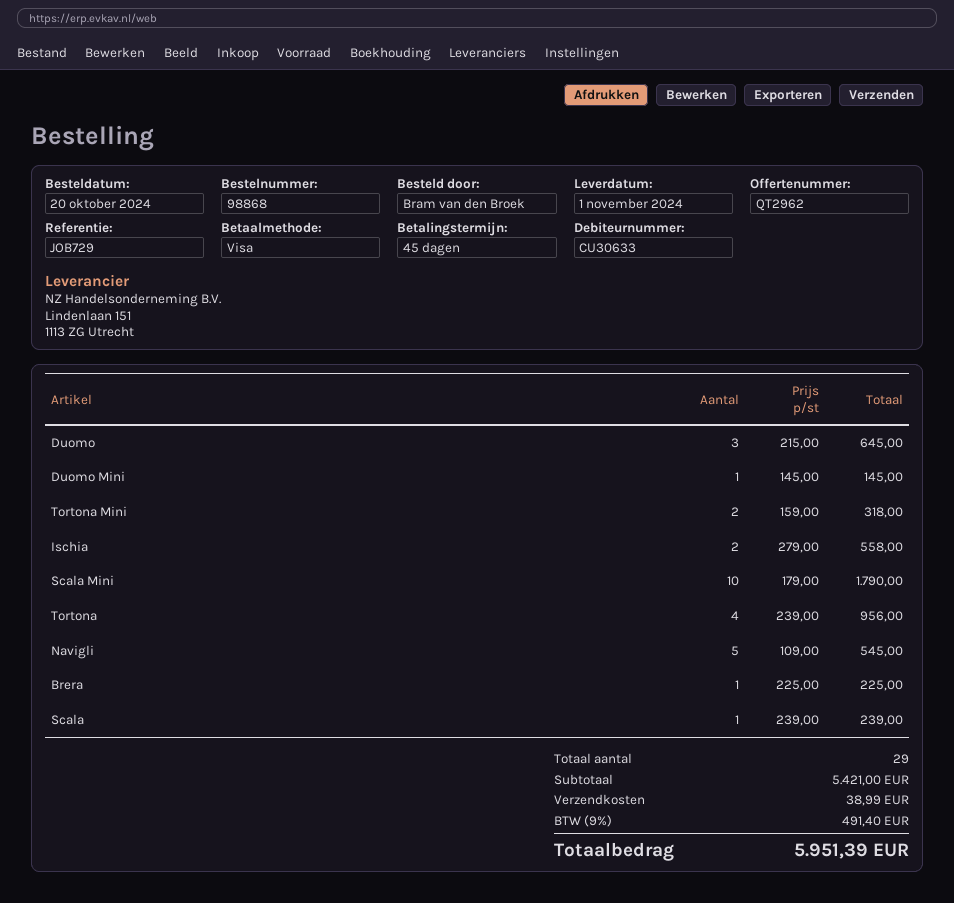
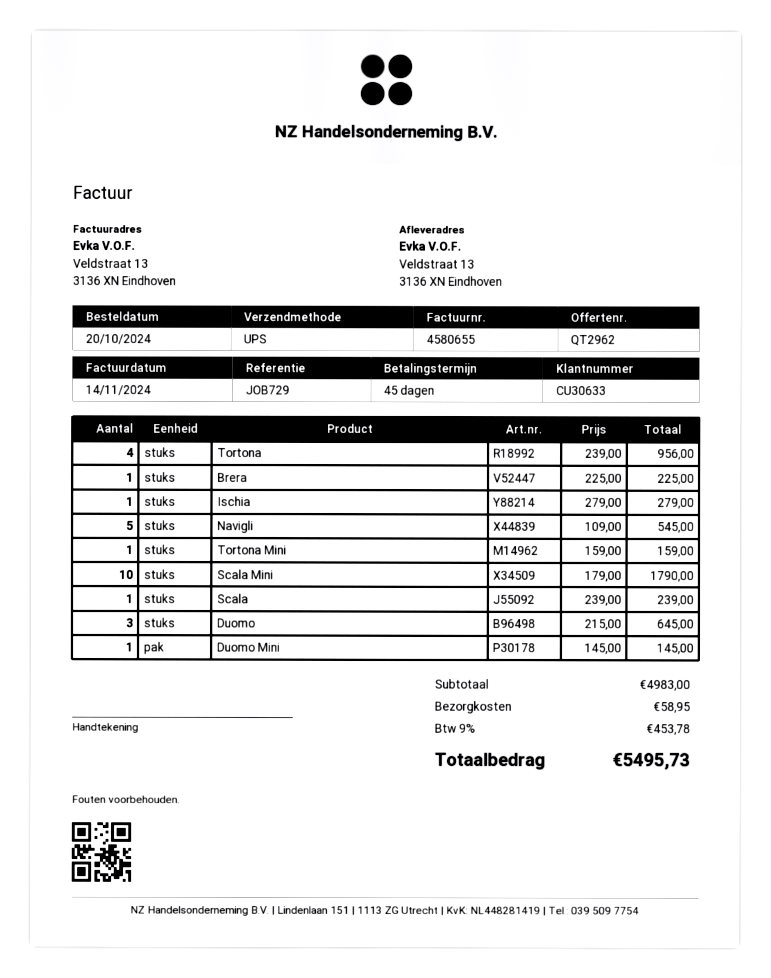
Tortona Mini: 2 x 159.00 = 318.00 -> 1 x 159.00 = 159.00
Ischia: 2 x 279.00 = 558.00 -> 1 x 279.00 = 279.00
subtotal: 5421.00 -> 4983.00
shipping: 38.99 -> 58.95
tax: 9% = 491.40 -> 9% = 453.78
total: 5951.39 -> 5495.73

